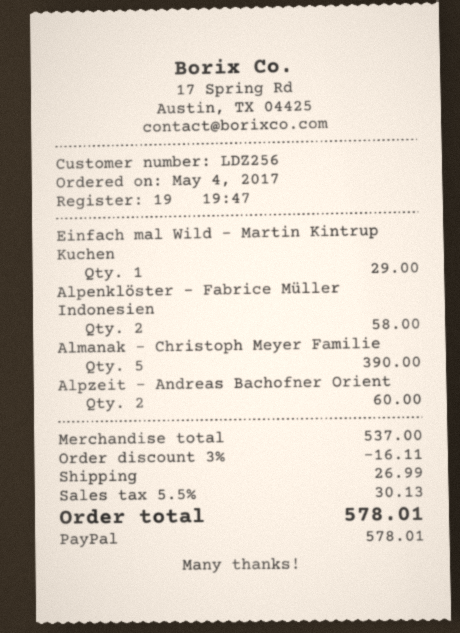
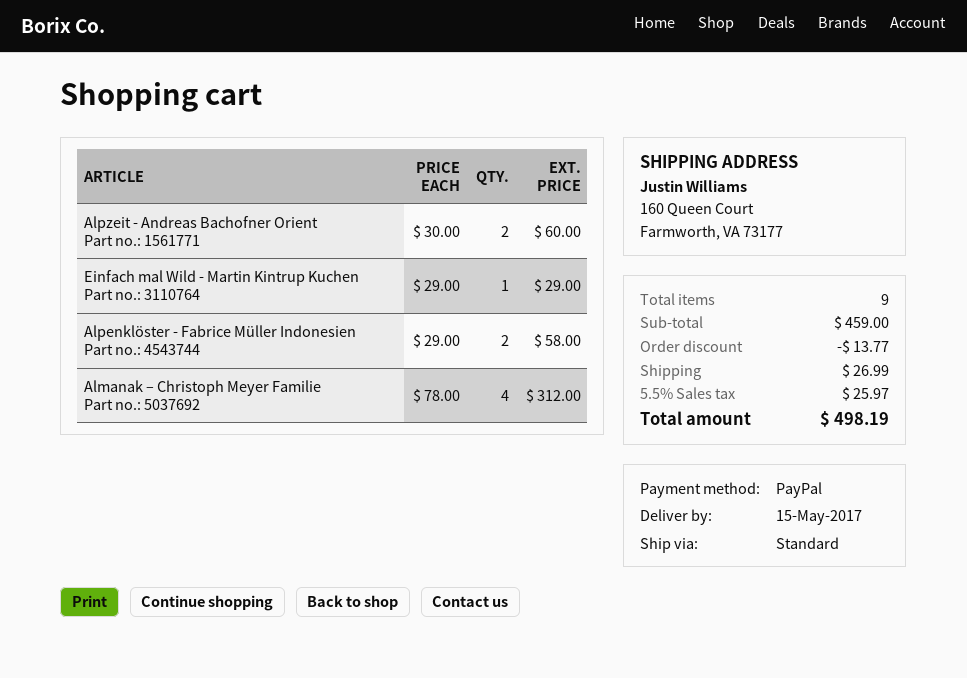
Almanak – Christoph Meyer Familie: 5 for 390.00 -> 4 for 312.00
subtotal: 537.00 -> 459.00
discount: 16.11 -> 13.77
tax: 5.5% = 30.13 -> 5.5% = 25.97
total: 578.01 -> 498.19

